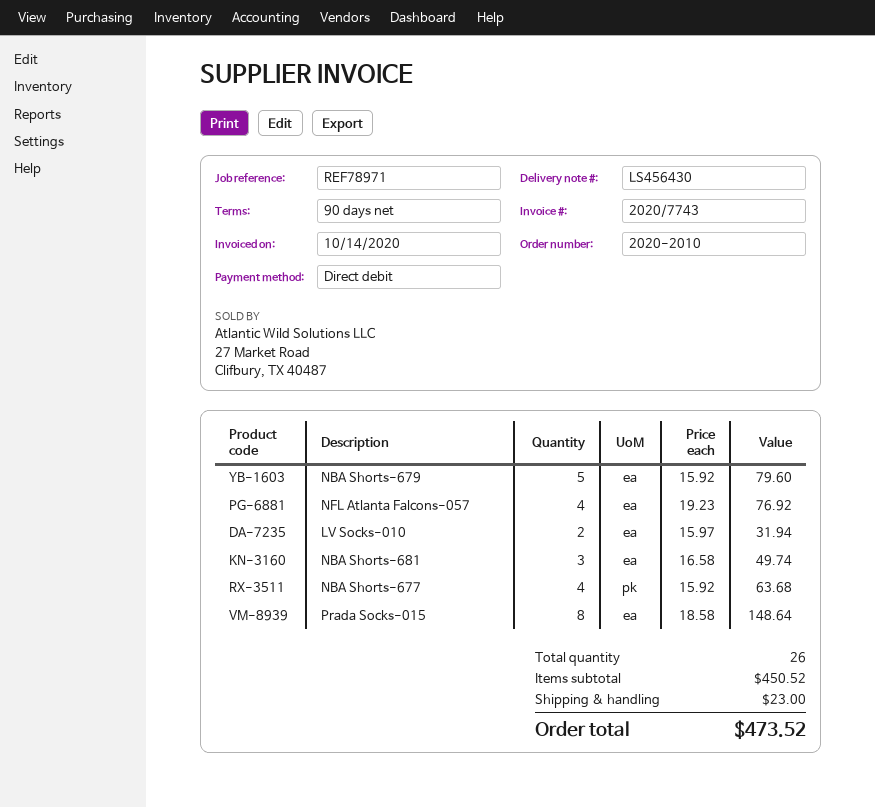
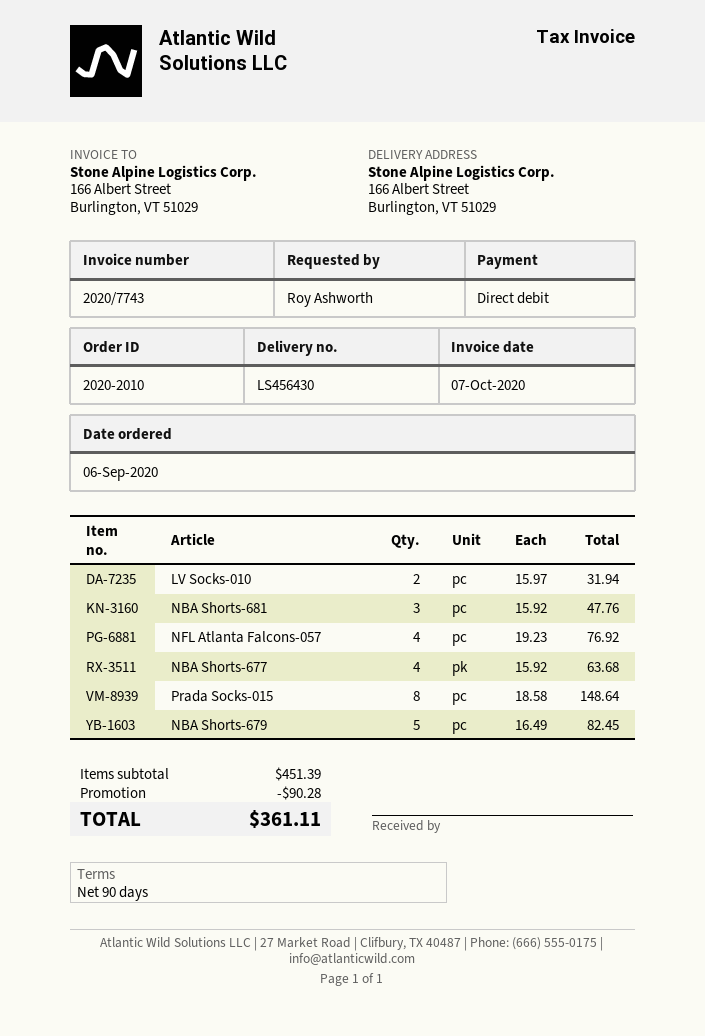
invoice date: 2020-10-14 -> 2020-10-07
NBA Shorts-679: 5 x 15.92 = 79.60 -> 5 x 16.49 = 82.45
NBA Shorts-681: 3 x 16.58 = 49.74 -> 3 x 15.92 = 47.76
subtotal: 450.52 -> 451.39
discount: none -> 90.28
shipping: 23.00 -> none
total: 473.52 -> 361.11

